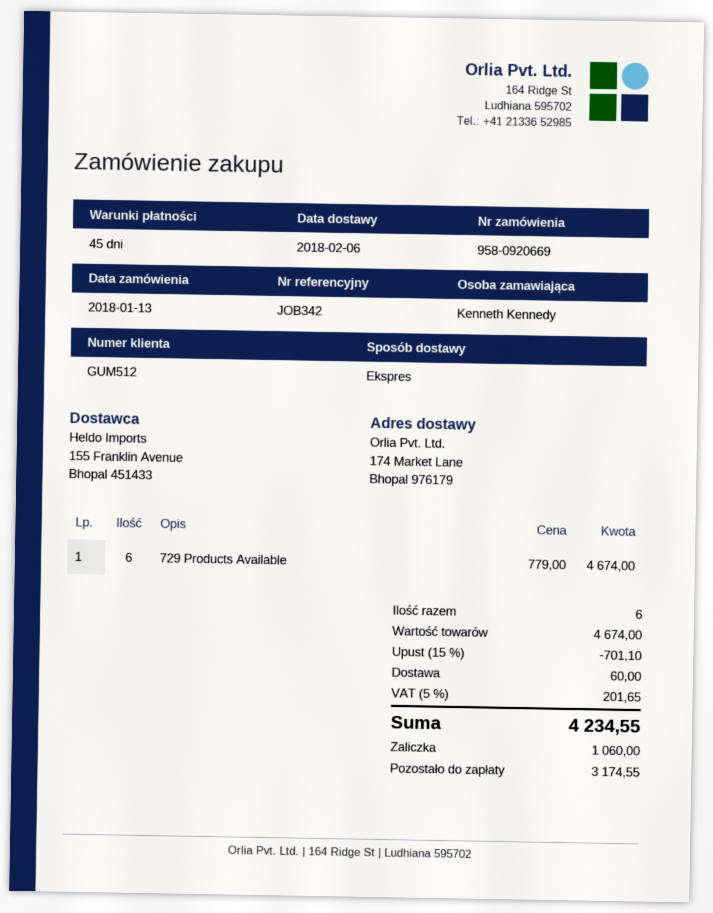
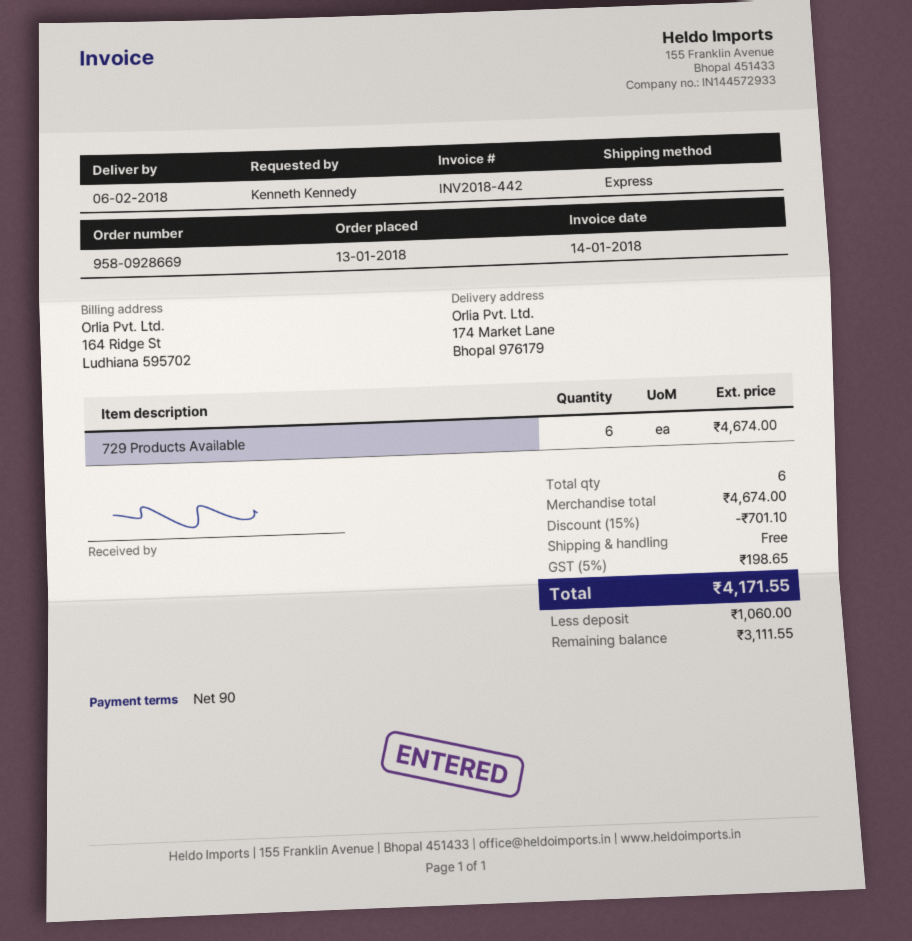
order number: 958-0920669 -> 958-0928669
payment terms: 45 days -> 90 days
shipping: 60.00 -> 0.00
tax: 5% = 201.65 -> 5% = 198.65
total: 4234.55 -> 4171.55
balance: 3174.55 -> 3111.55

